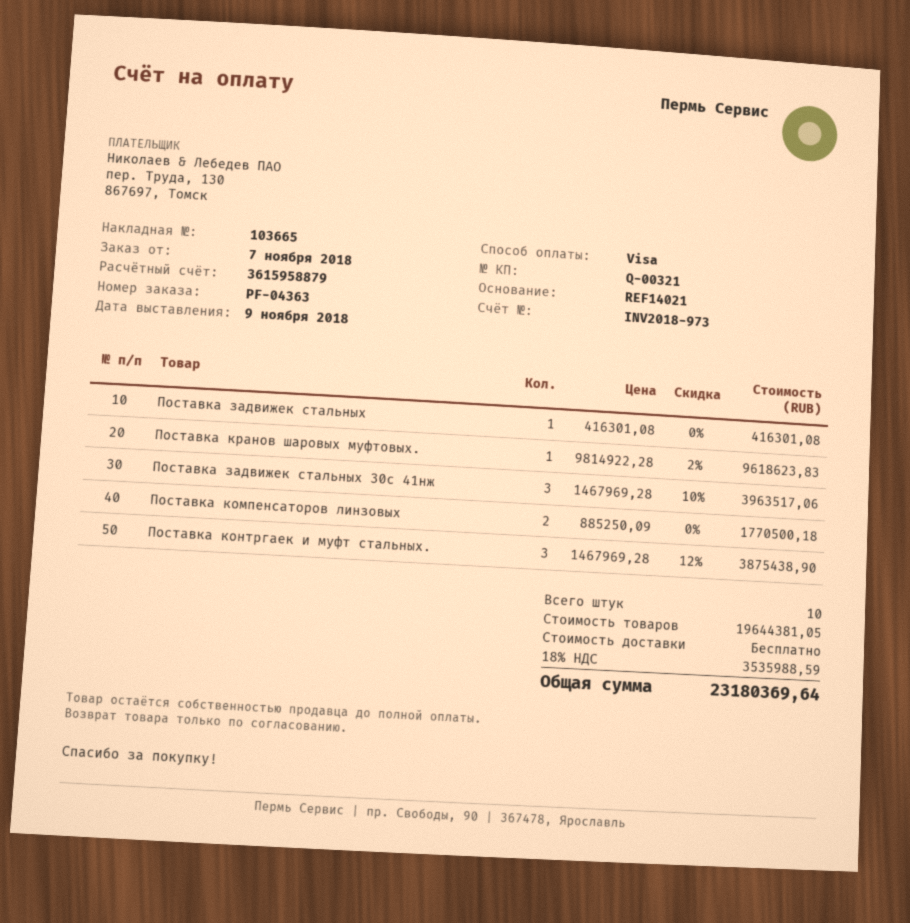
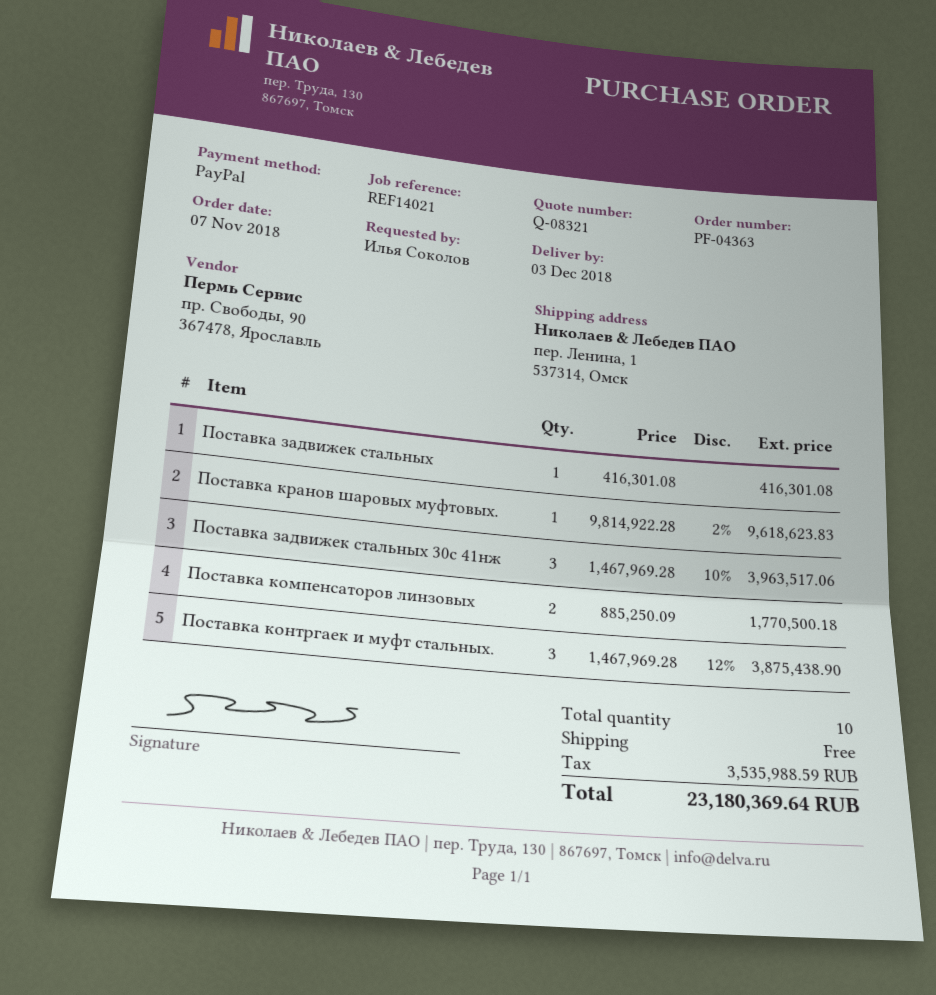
quote number: Q-00321 -> Q-08321
payment method: Visa -> PayPal

